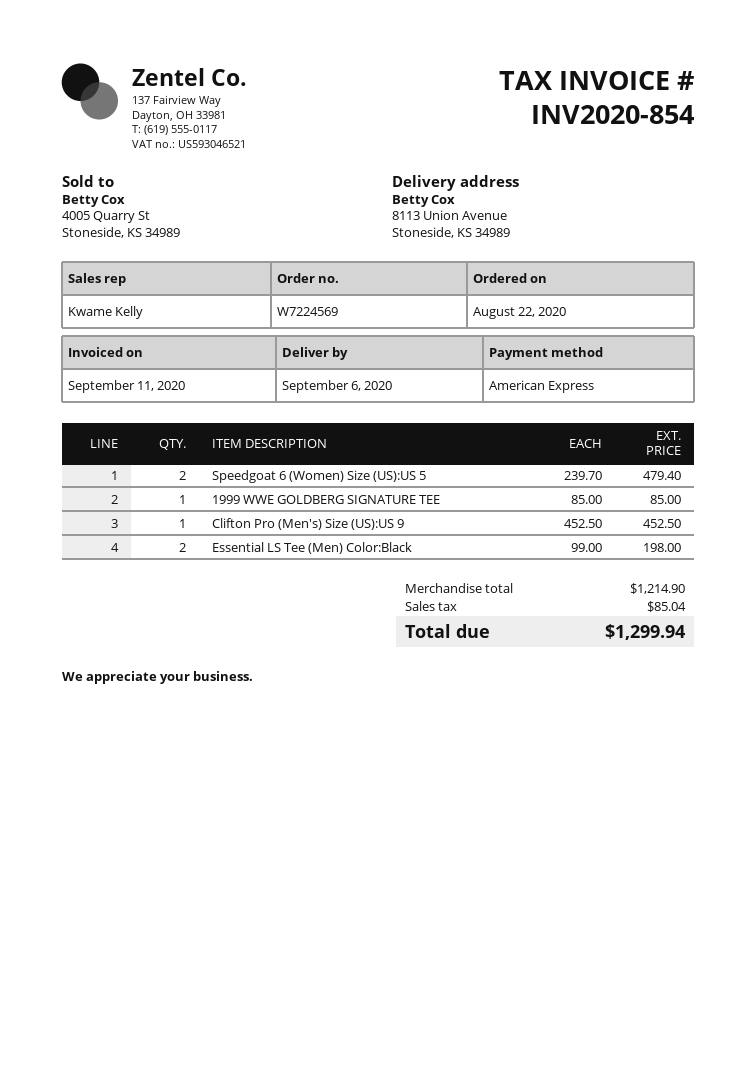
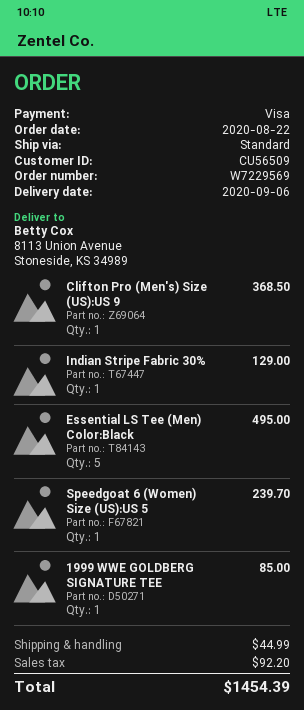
order number: W7224569 -> W7229569
payment method: American Express -> Visa
Speedgoat 6 (Women) Size (US):US 5: 2 for 479.40 -> 1 for 239.70
Clifton Pro (Men's) Size (US):US 9: 1 for 452.50 -> 1 for 368.50
Essential LS Tee (Men) Color:Black: 2 for 198.00 -> 5 for 495.00
Indian Stripe Fabric 30%: none -> 1 for 129.00
shipping: none -> 44.99
tax: 85.04 -> 92.20
total: 1299.94 -> 1454.39

